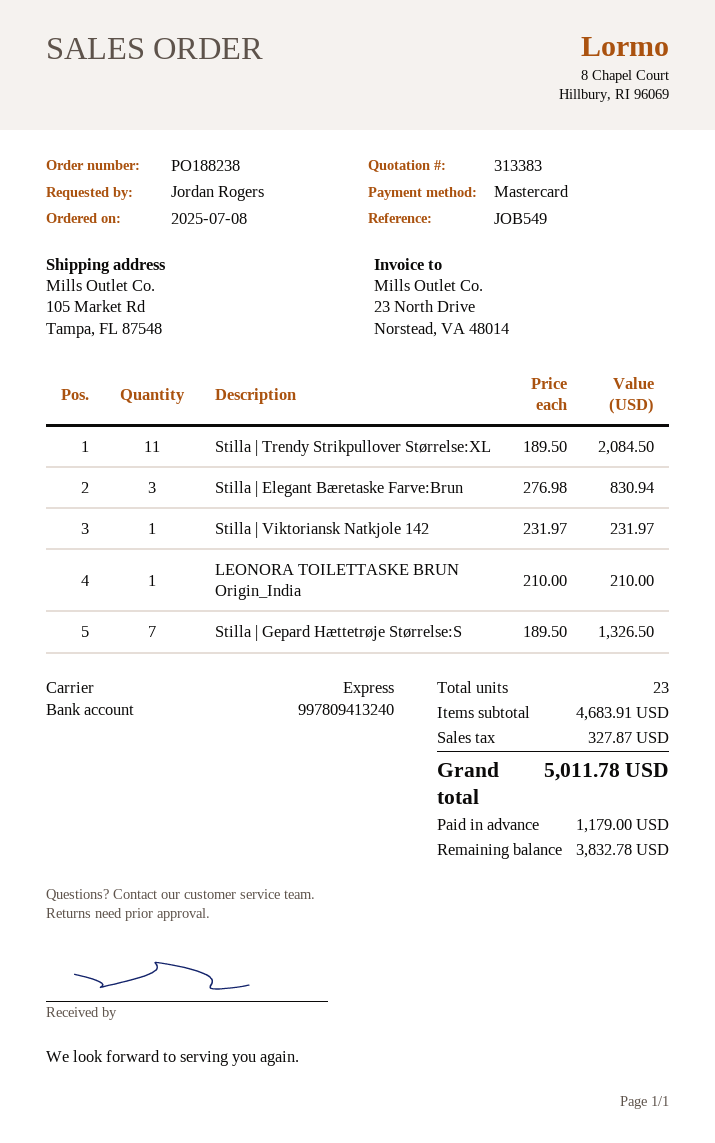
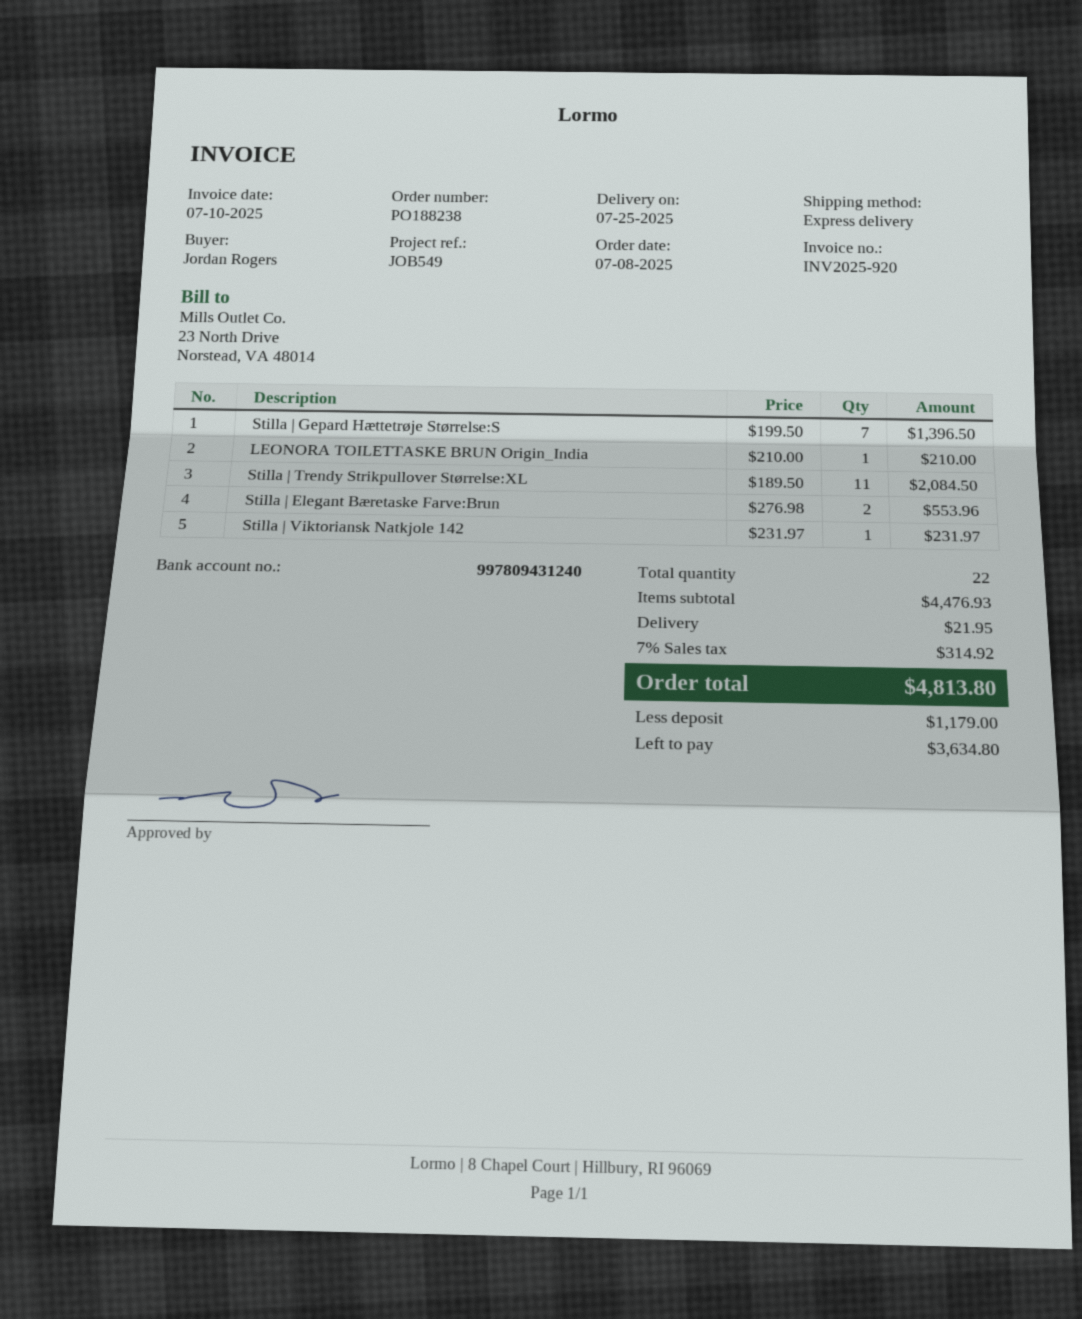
bank account: 997809413240 -> 997809431240
Stilla | Elegant Bæretaske Farve:Brun: 3 x 276.98 = 830.94 -> 2 x 276.98 = 553.96
Stilla | Gepard Hættetrøje Størrelse:S: 7 x 189.50 = 1326.50 -> 7 x 199.50 = 1396.50
total quantity: 23 -> 22
subtotal: 4683.91 -> 4476.93
shipping: none -> 21.95
tax: 327.87 -> 314.92
total: 5011.78 -> 4813.80
balance: 3832.78 -> 3634.80

